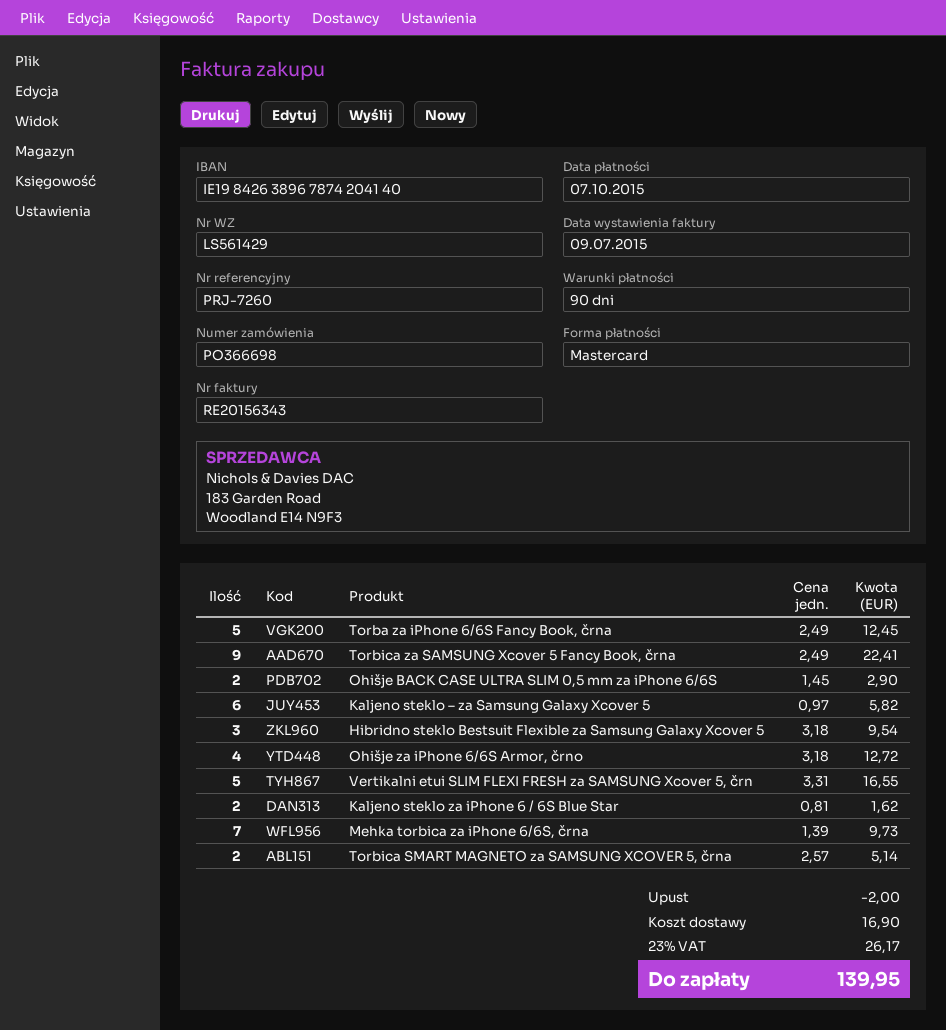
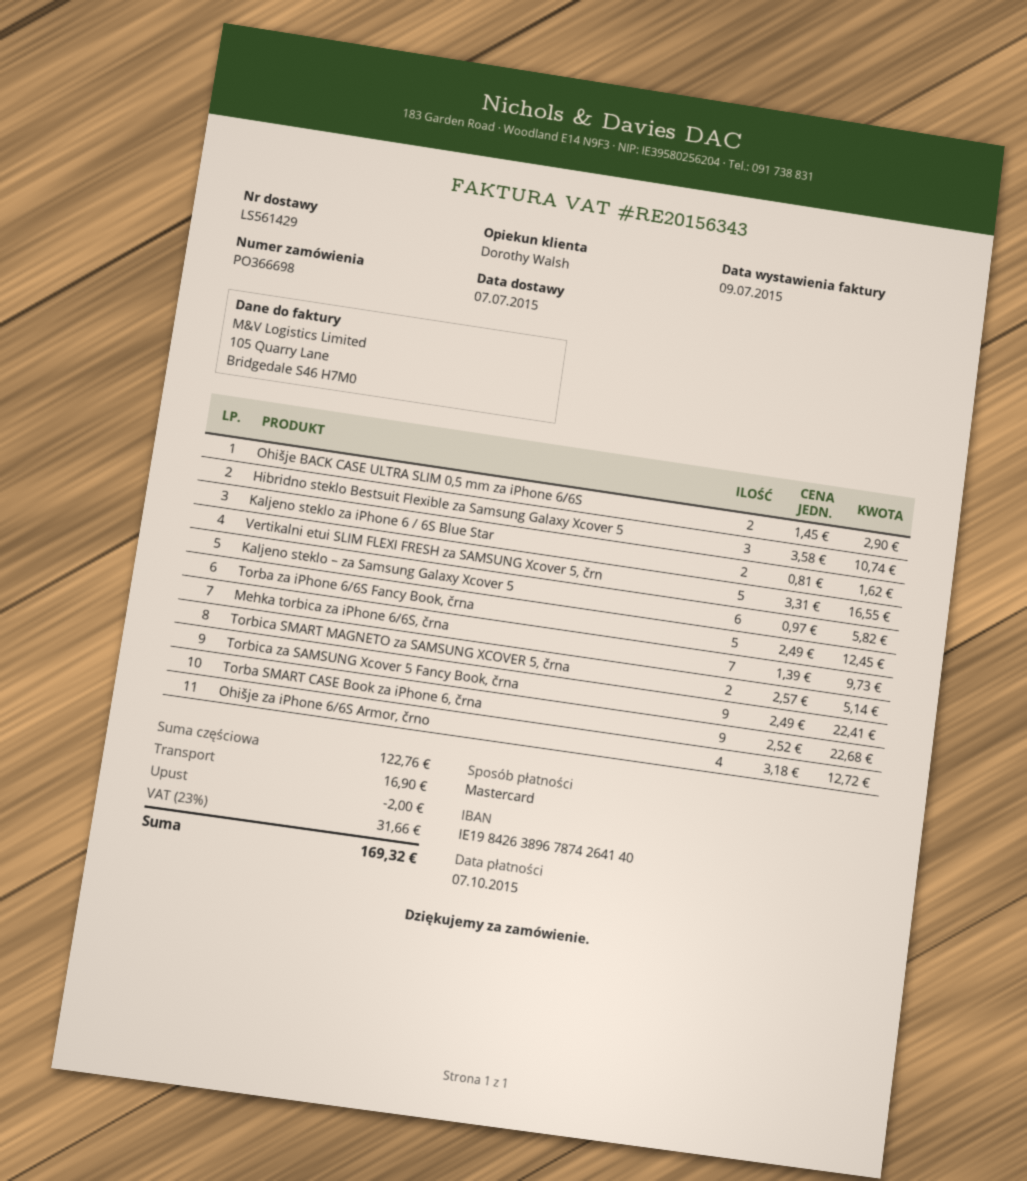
bank account: IE19842638967874204140 -> IE19842638967874264140
Hibridno steklo Bestsuit Flexible za Samsung Galaxy Xcover 5: 3 x 3.18 = 9.54 -> 3 x 3.58 = 10.74
Torba SMART CASE Book za iPhone 6, črna: none -> 9 x 2.52 = 22.68
tax: 23% = 26.17 -> 23% = 31.66
total: 139.95 -> 169.32

